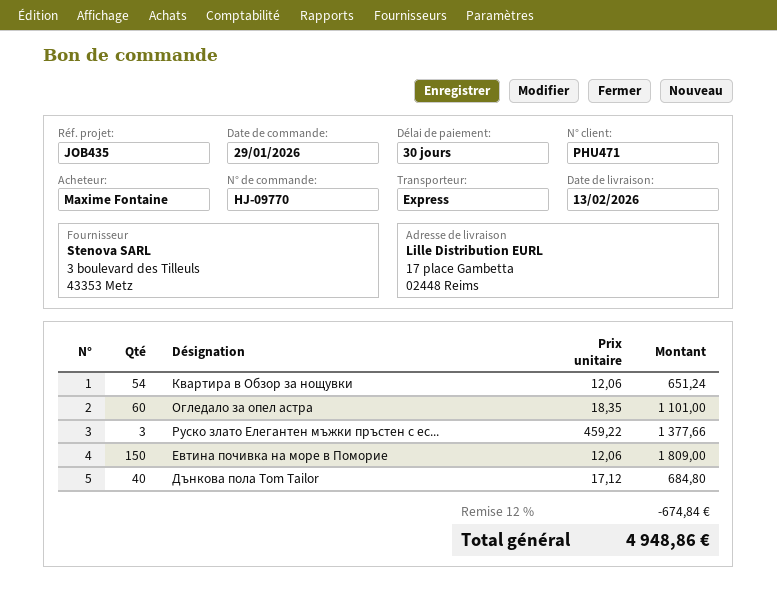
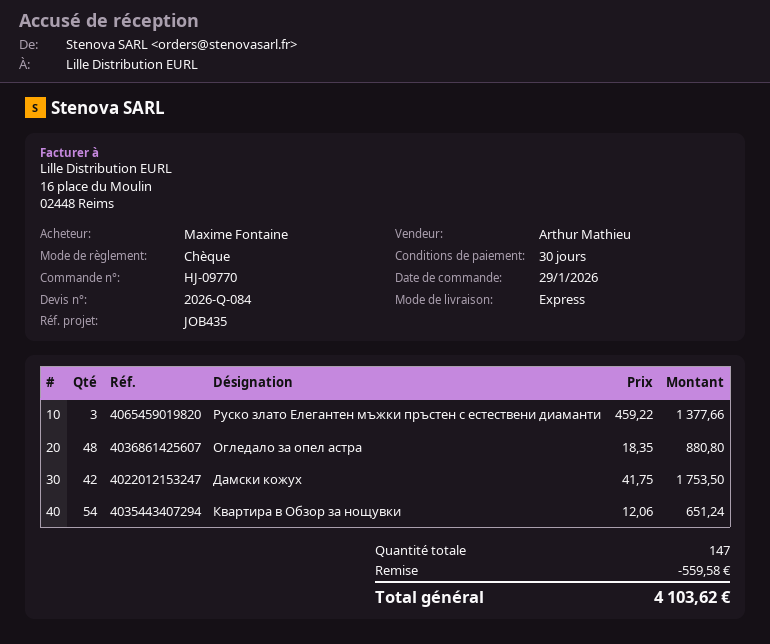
Огледало за опел астра: 60 x 18.35 = 1101.00 -> 48 x 18.35 = 880.80
Евтина почивка на море в Поморие: 150 x 12.06 = 1809.00 -> none
Дънкова пола Tom Tailor: 40 x 17.12 = 684.80 -> none
Дамски кожух: none -> 42 x 41.75 = 1753.50
discount: 674.84 -> 559.58
total: 4948.86 -> 4103.62

